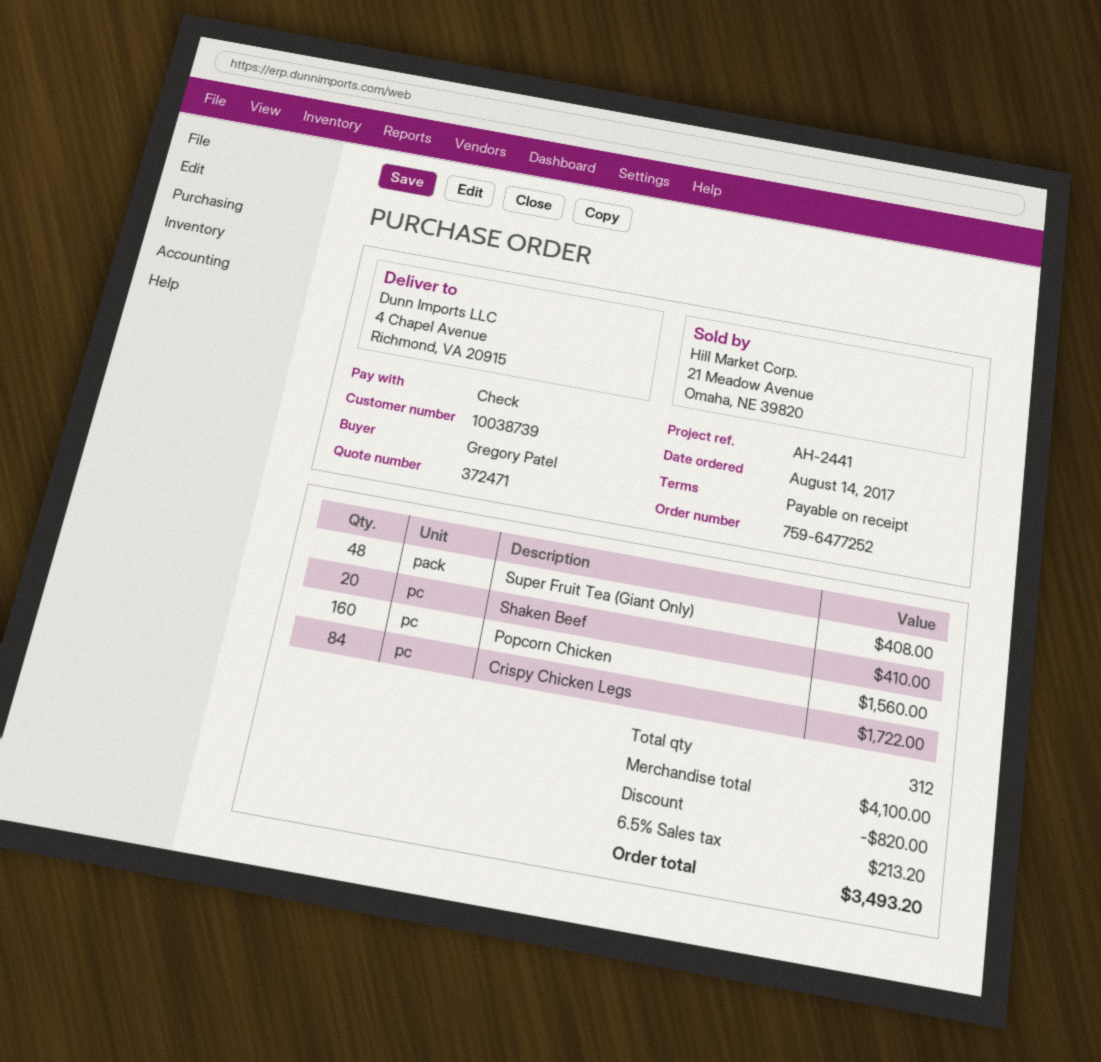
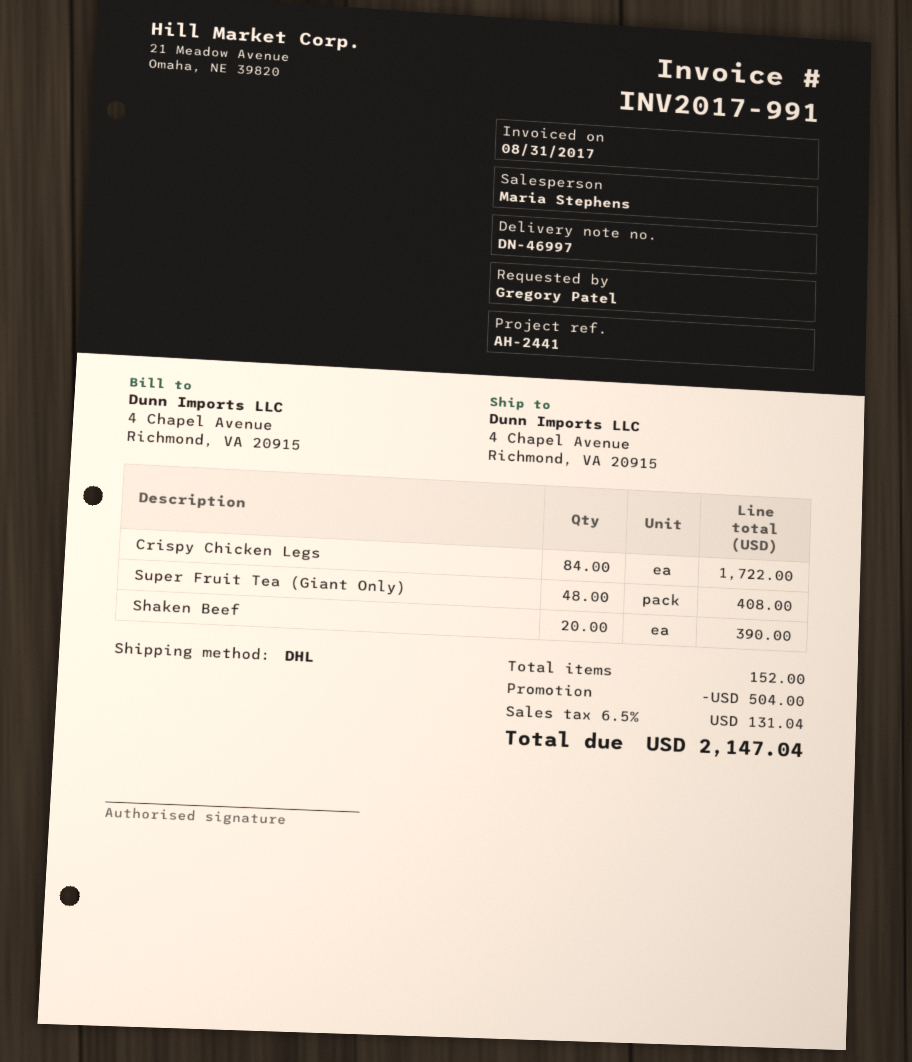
Shaken Beef: 20 for 410.00 -> 20 for 390.00
Popcorn Chicken: 160 for 1560.00 -> none
total quantity: 312 -> 152
discount: 820.00 -> 504.00
tax: 6.5% = 213.20 -> 6.5% = 131.04
total: 3493.20 -> 2147.04

